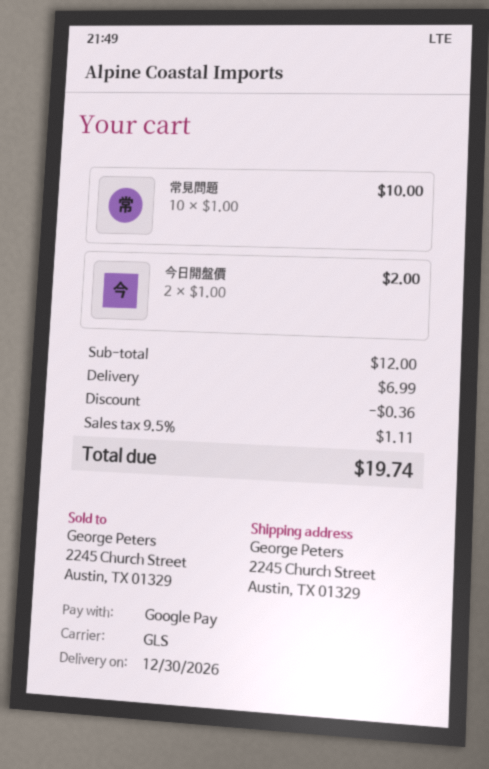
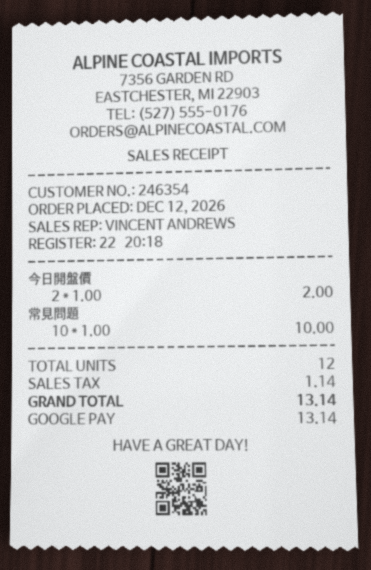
discount: 0.36 -> none
shipping: 6.99 -> none
tax: 1.11 -> 1.14
total: 19.74 -> 13.14

